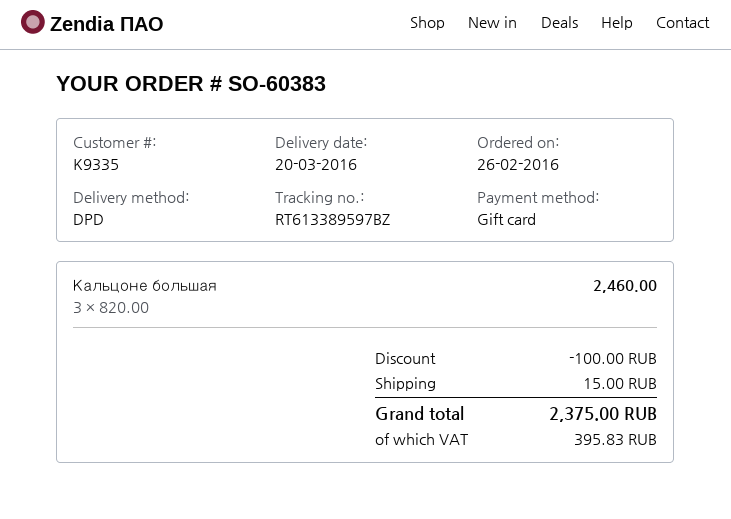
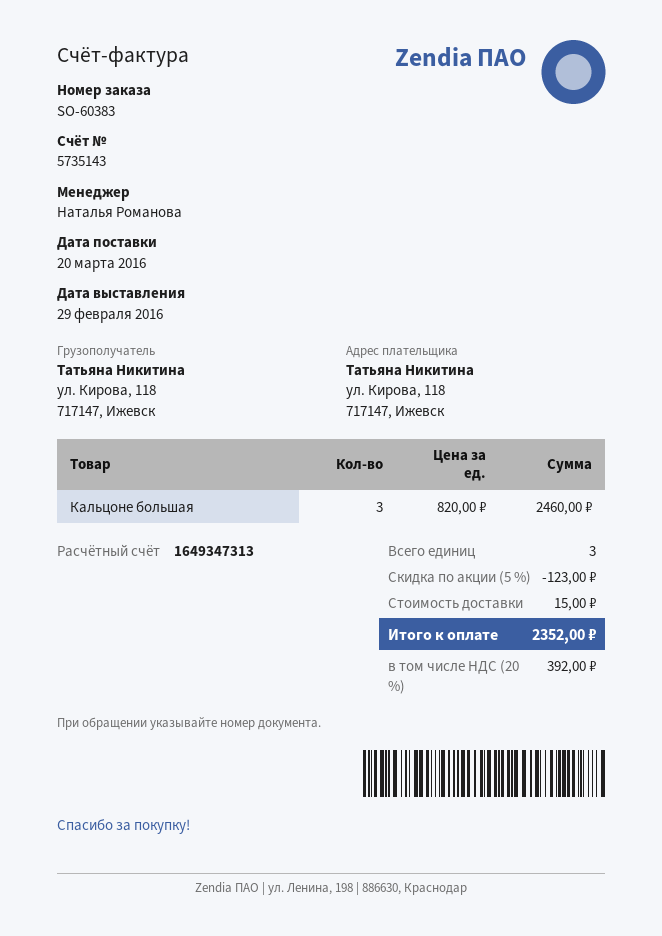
discount: 100.00 -> 123.00
tax: 395.83 -> 392.00
total: 2375.00 -> 2352.00

